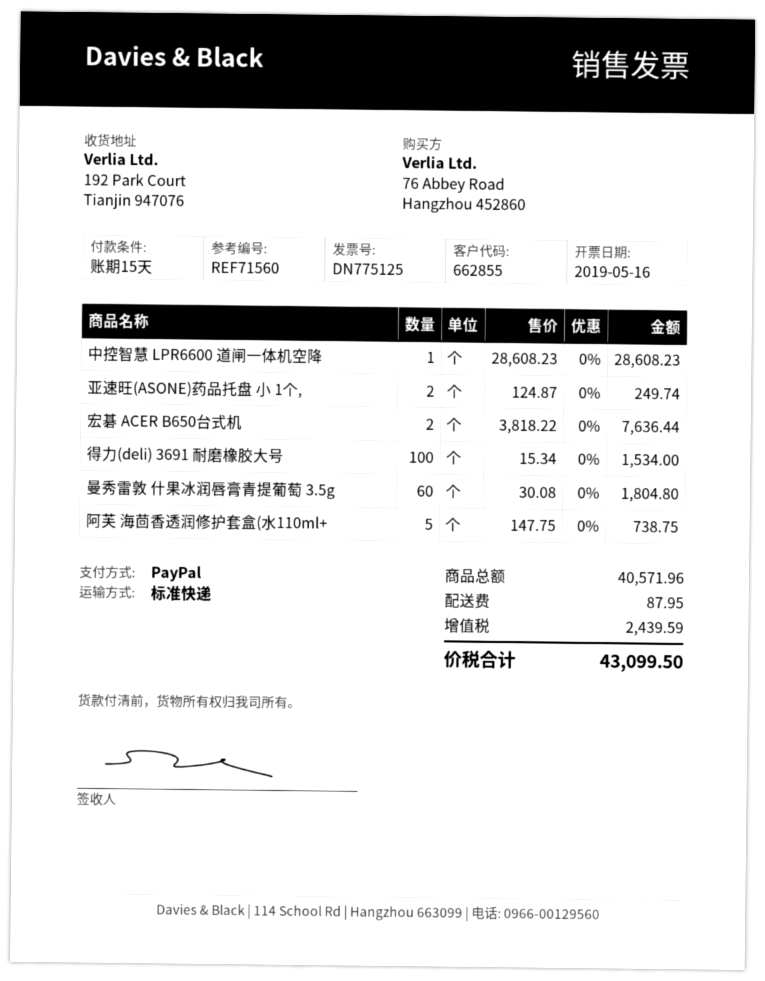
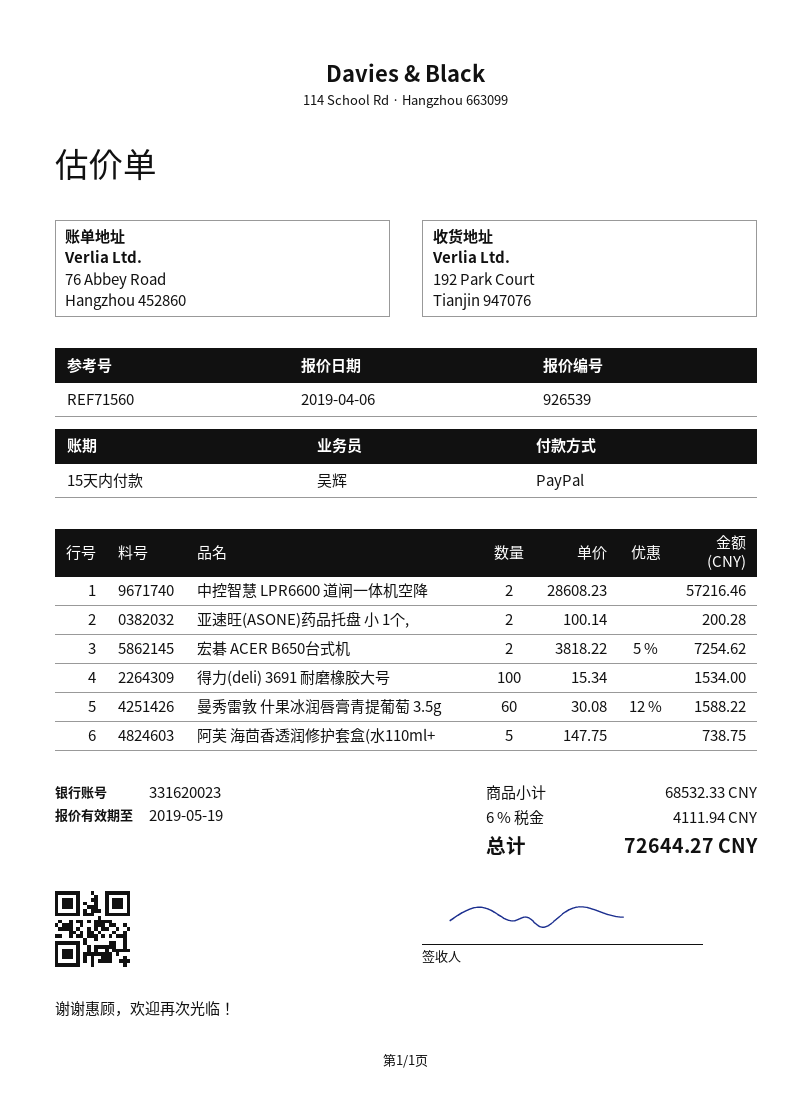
中控智慧 LPR6600 道闸一体机空降: 1 x 28608.23 = 28608.23 -> 2 x 28608.23 = 57216.46
亚速旺(ASONE)药品托盘 小 1个,: 2 x 124.87 = 249.74 -> 2 x 100.14 = 200.28
宏碁 ACER B650台式机: 2 x 3818.22 = 7636.44 -> 2 x 3818.22 - 5% = 7254.62
曼秀雷敦 什果冰润唇膏青提葡萄 3.5g: 60 x 30.08 = 1804.80 -> 60 x 30.08 - 12% = 1588.22
subtotal: 40571.96 -> 68532.33
shipping: 87.95 -> none
tax: 2439.59 -> 4111.94
total: 43099.50 -> 72644.27

